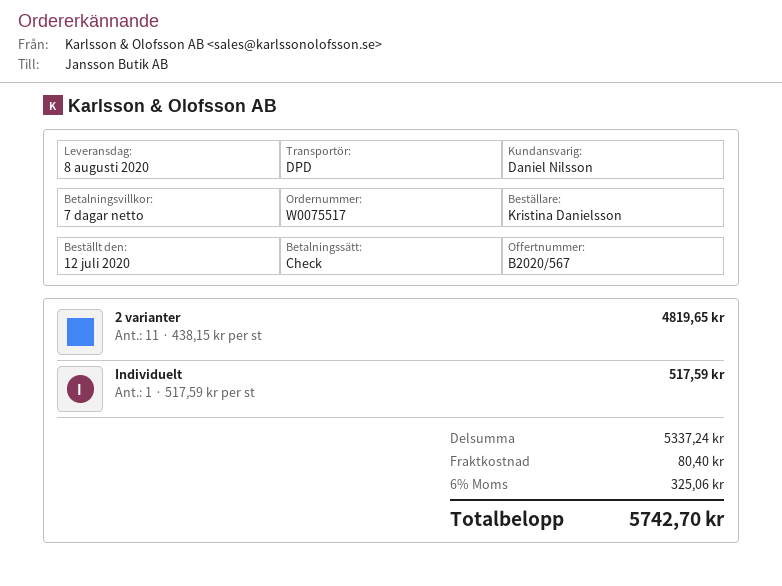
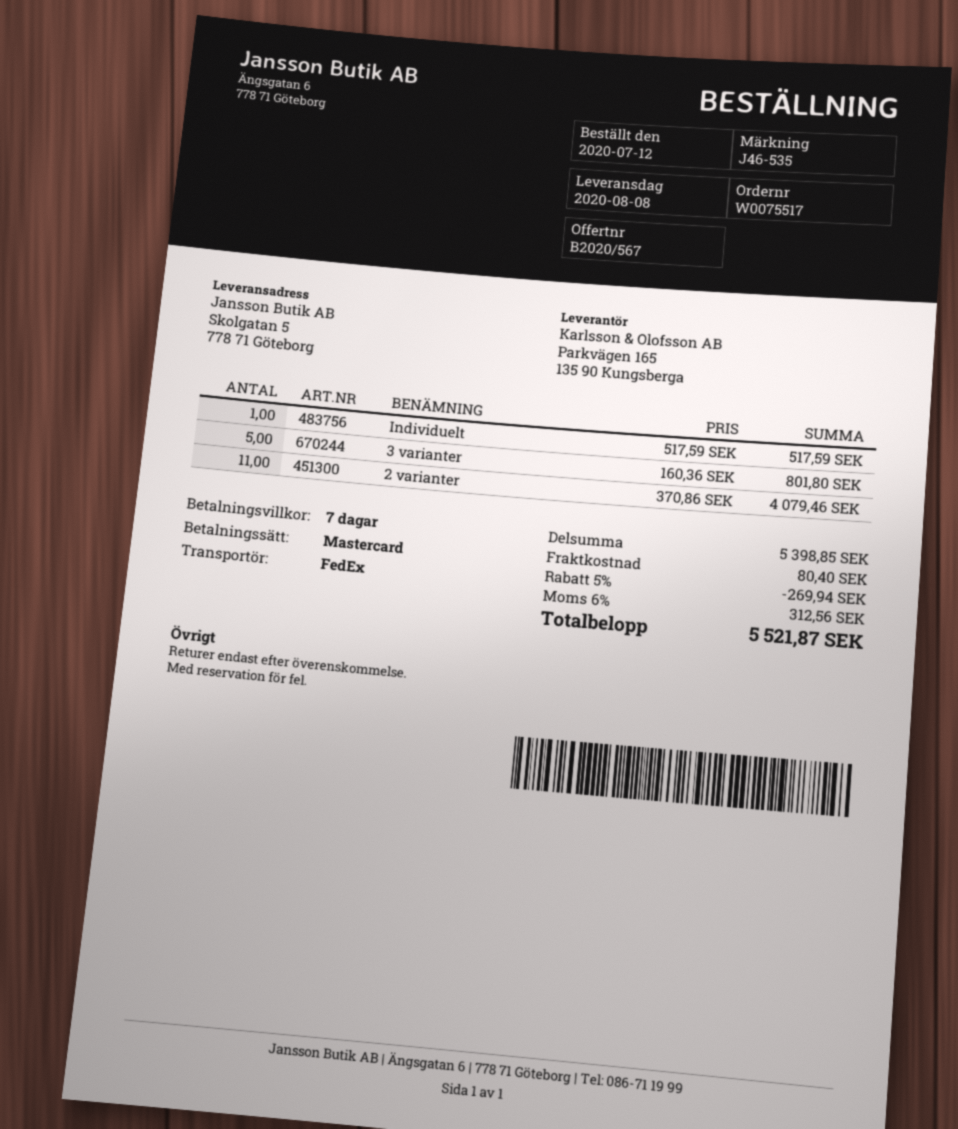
payment method: cheque -> Mastercard
shipping method: DPD -> FedEx
2 varianter: 11 x 438.15 = 4819.65 -> 11 x 370.86 = 4079.46
3 varianter: none -> 5 x 160.36 = 801.80
subtotal: 5337.24 -> 5398.85
discount: none -> 5% = 269.94
tax: 6% = 325.06 -> 6% = 312.56
total: 5742.70 -> 5521.87

